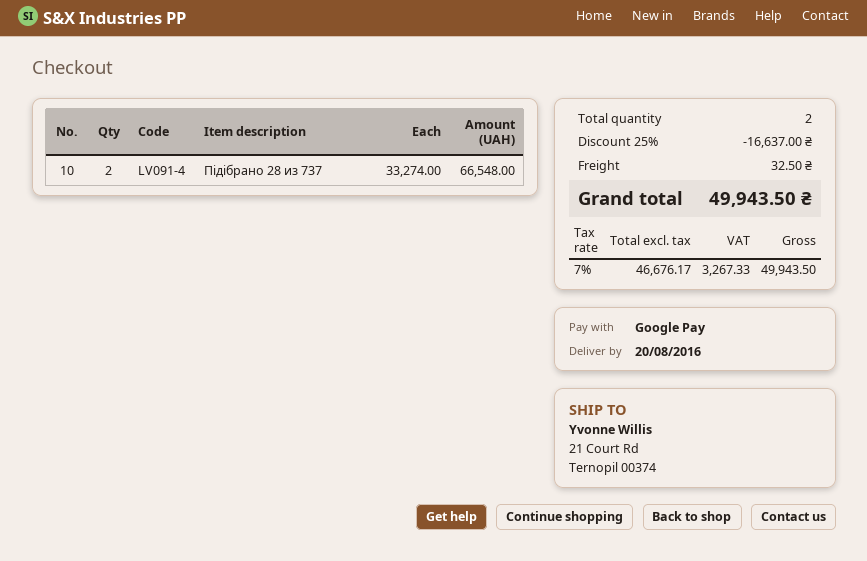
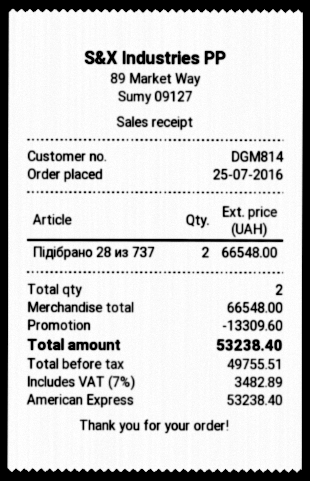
payment method: Google Pay -> American Express
discount: 16637.00 -> 13309.60
shipping: 32.50 -> none
net: 46676.17 -> 49755.51
tax: 7% = 3267.33 -> 7% = 3482.89
total: 49943.50 -> 53238.40

